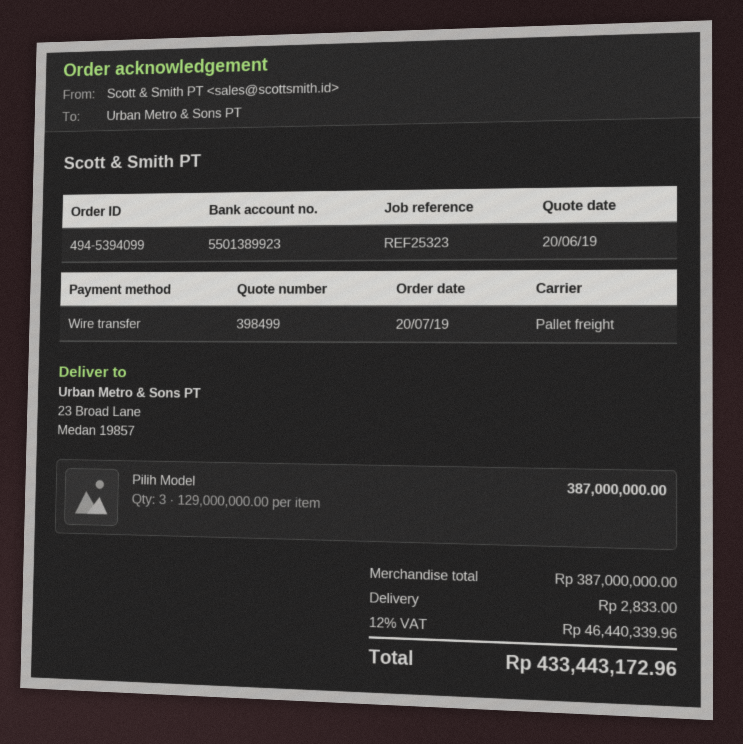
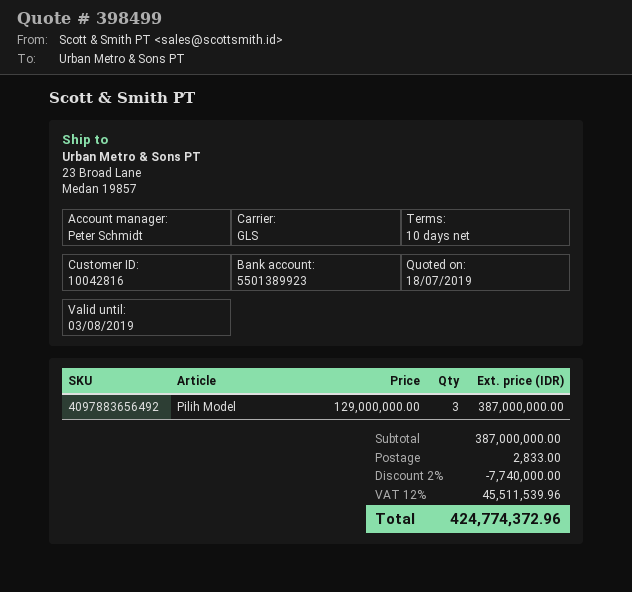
quote date: 2019-06-20 -> 2019-07-18
shipping method: pallet freight -> GLS
discount: none -> 2% = 7740000.00
tax: 12% = 46440339.96 -> 12% = 45511539.96
total: 433443172.96 -> 424774372.96

